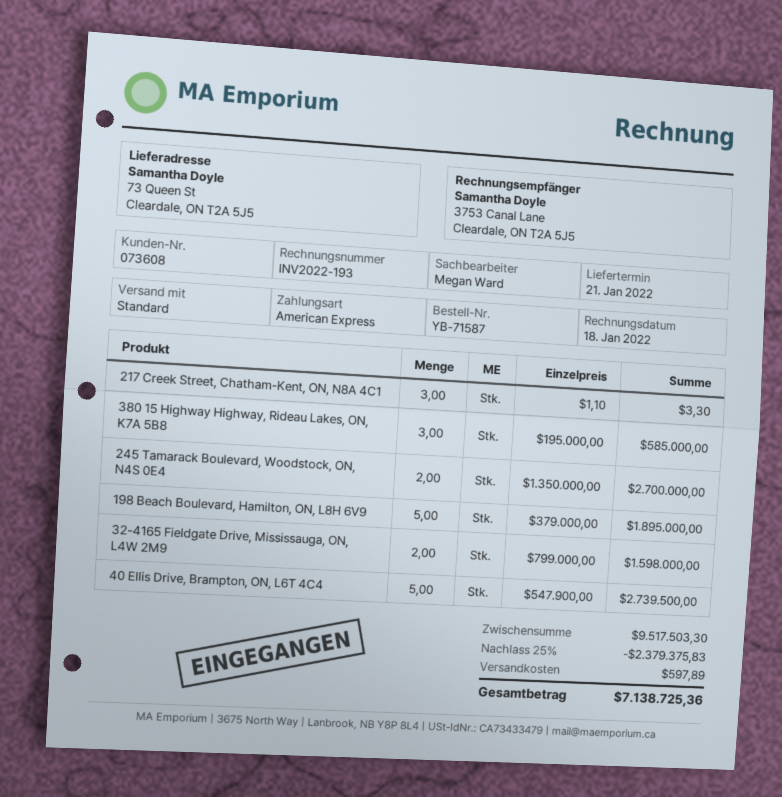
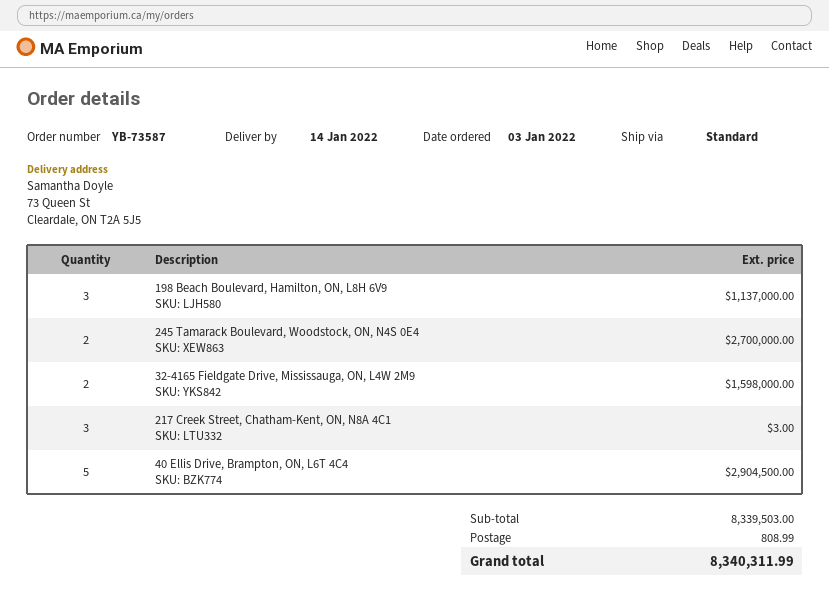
order number: YB-71587 -> YB-73587
delivery date: 2022-01-21 -> 2022-01-14
217 Creek Street, Chatham-Kent, ON, N8A 4C1: 3 for 3.30 -> 3 for 3.00
380 15 Highway Highway, Rideau Lakes, ON, K7A 5B8: 3 for 585000.00 -> none
198 Beach Boulevard, Hamilton, ON, L8H 6V9: 5 for 1895000.00 -> 3 for 1137000.00
40 Ellis Drive, Brampton, ON, L6T 4C4: 5 for 2739500.00 -> 5 for 2904500.00
subtotal: 9517503.30 -> 8339503.00
discount: 25% = 2379375.83 -> none
shipping: 597.89 -> 808.99
total: 7138725.36 -> 8340311.99

